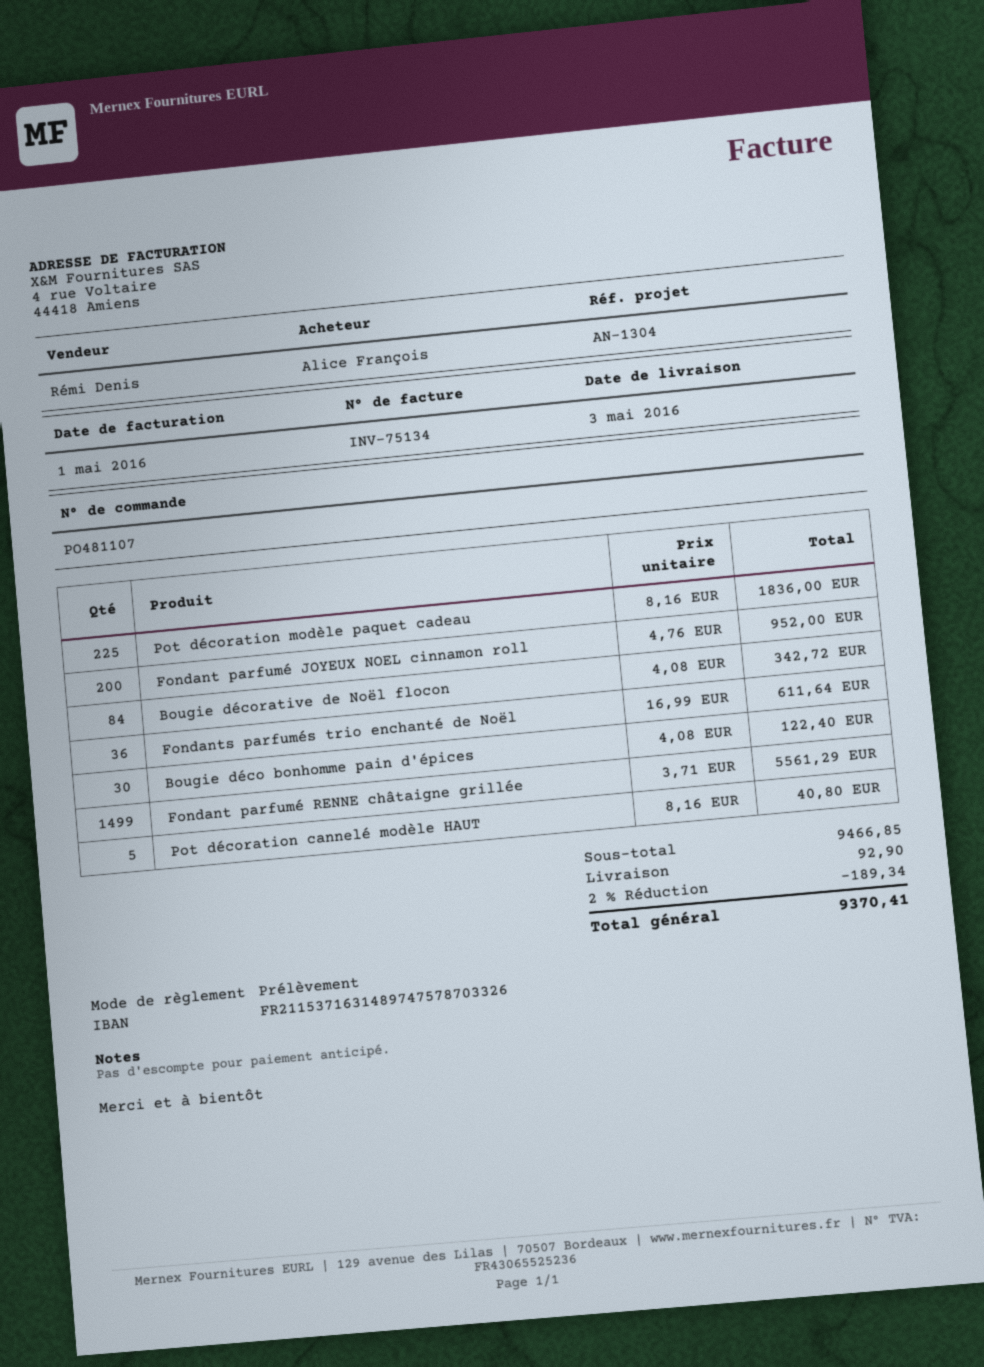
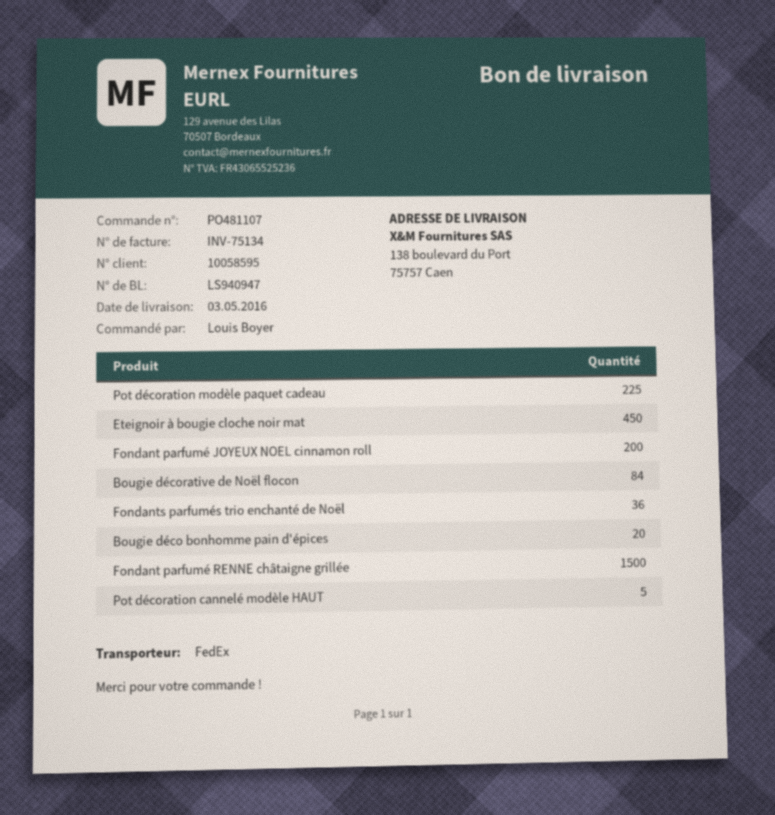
ordered by: Alice François -> Louis Boyer
Bougie déco bonhomme pain d'épices: 30 -> 20
Fondant parfumé RENNE châtaigne grillée: 1499 -> 1500
Eteignoir à bougie cloche noir mat: none -> 450

